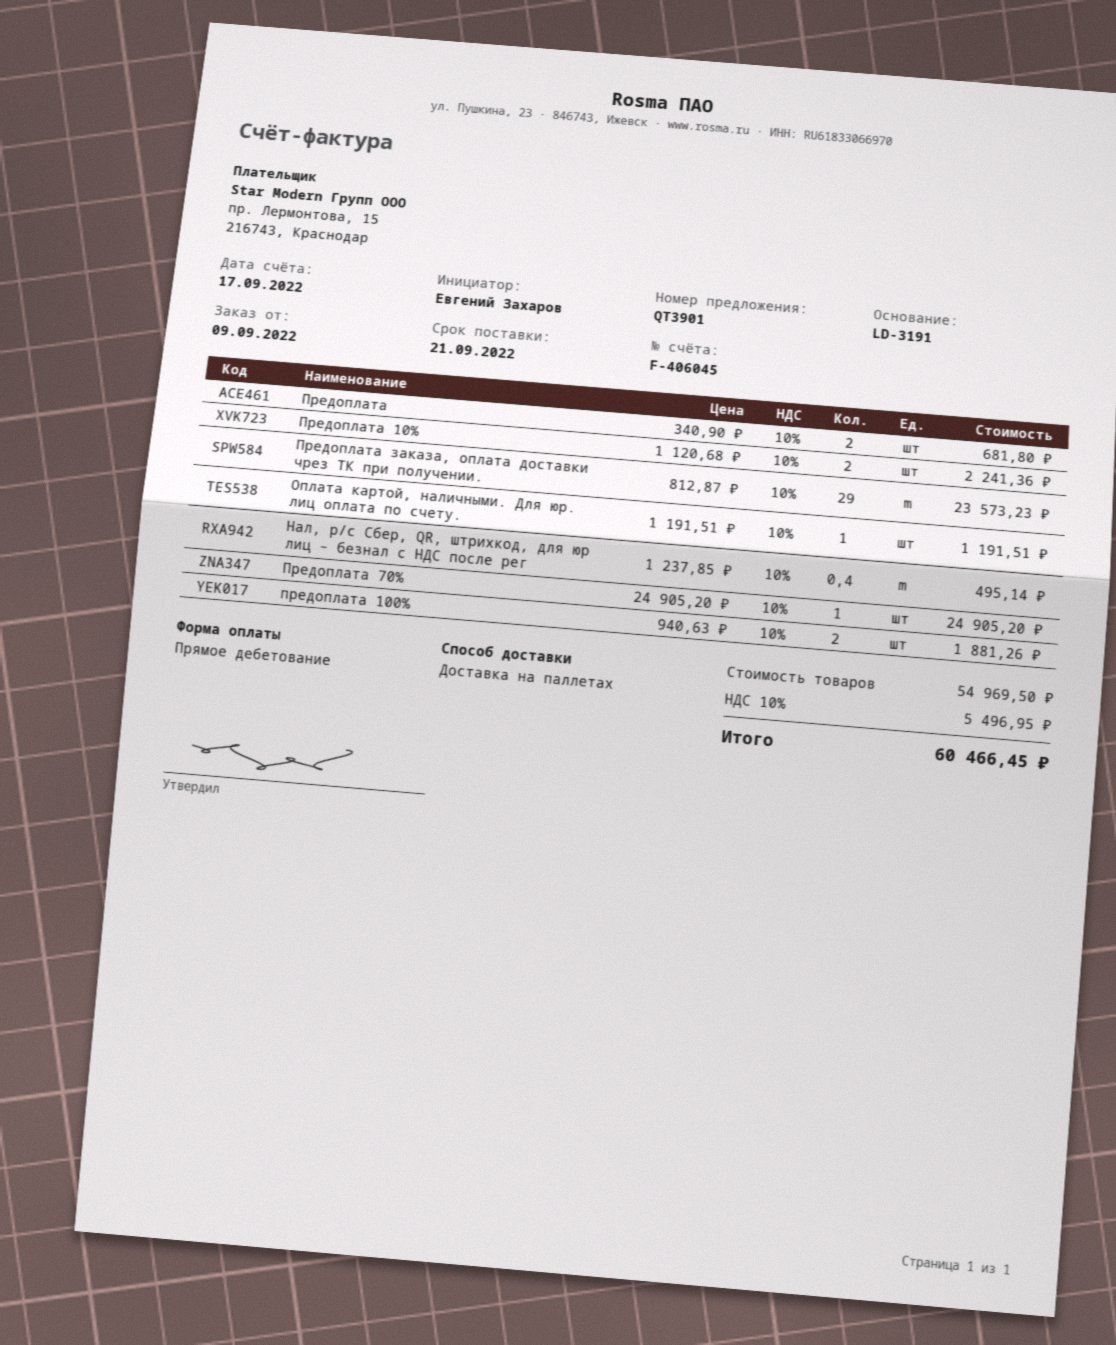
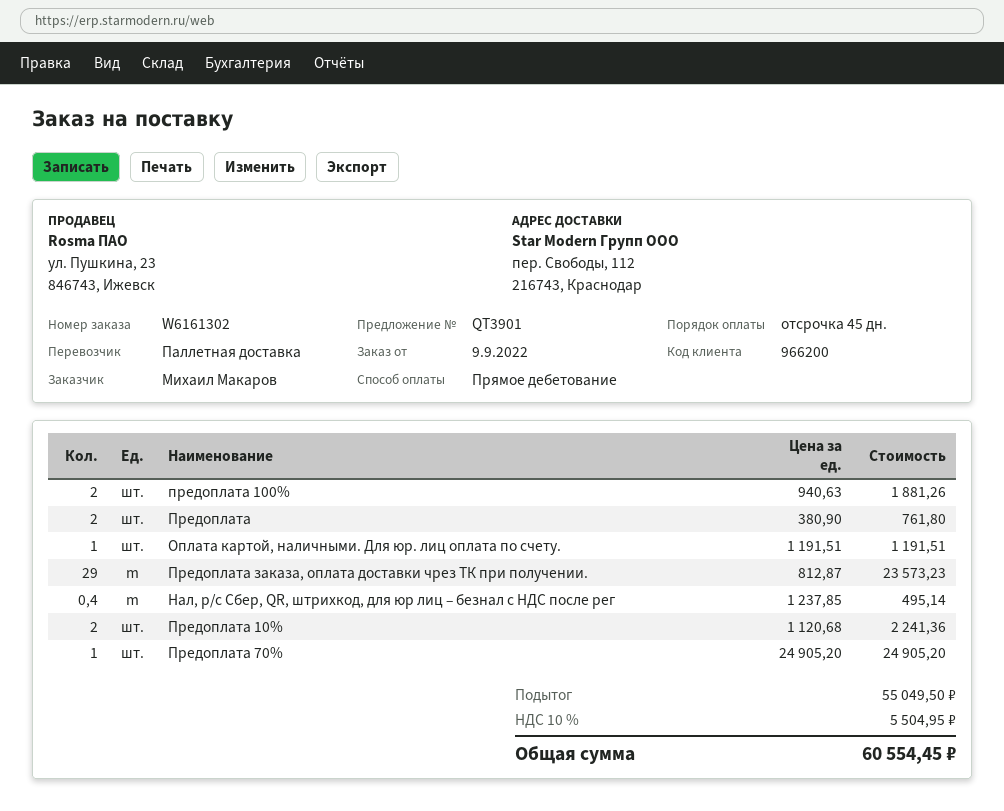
ordered by: Евгений Захаров -> Михаил Макаров
Предоплата: 2 x 340.90 = 681.80 -> 2 x 380.90 = 761.80
subtotal: 54969.50 -> 55049.50
tax: 10% = 5496.95 -> 10% = 5504.95
total: 60466.45 -> 60554.45

